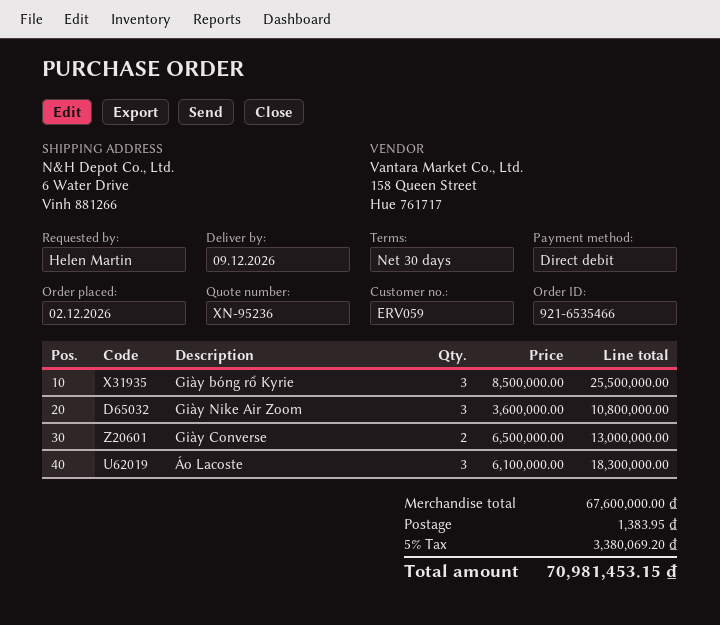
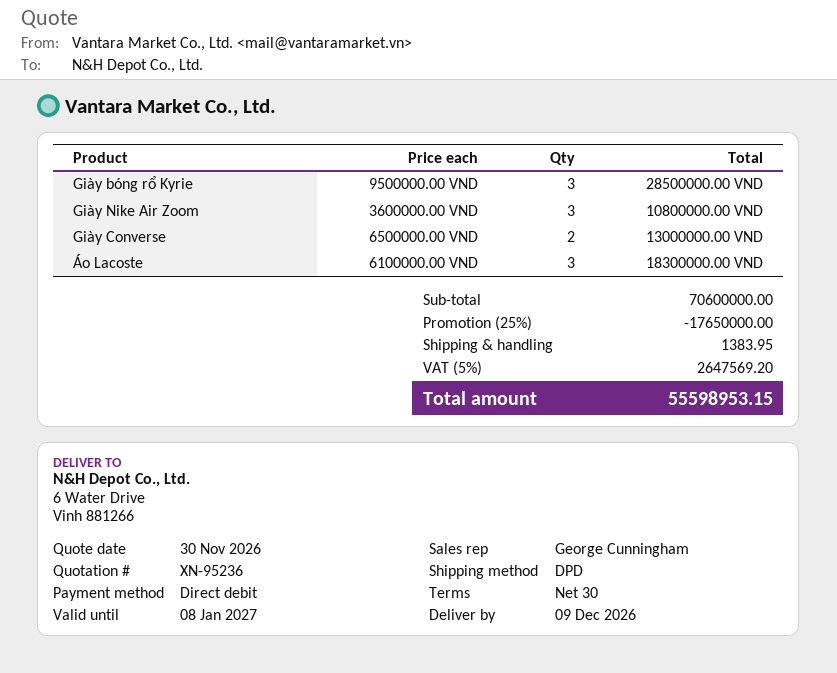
Giày bóng rổ Kyrie: 3 x 8500000.00 = 25500000.00 -> 3 x 9500000.00 = 28500000.00
subtotal: 67600000.00 -> 70600000.00
discount: none -> 25% = 17650000.00
tax: 5% = 3380069.20 -> 5% = 2647569.20
total: 70981453.15 -> 55598953.15

